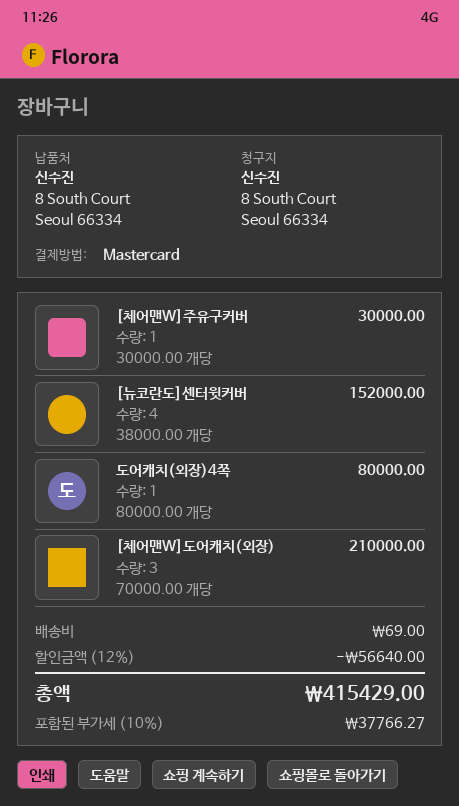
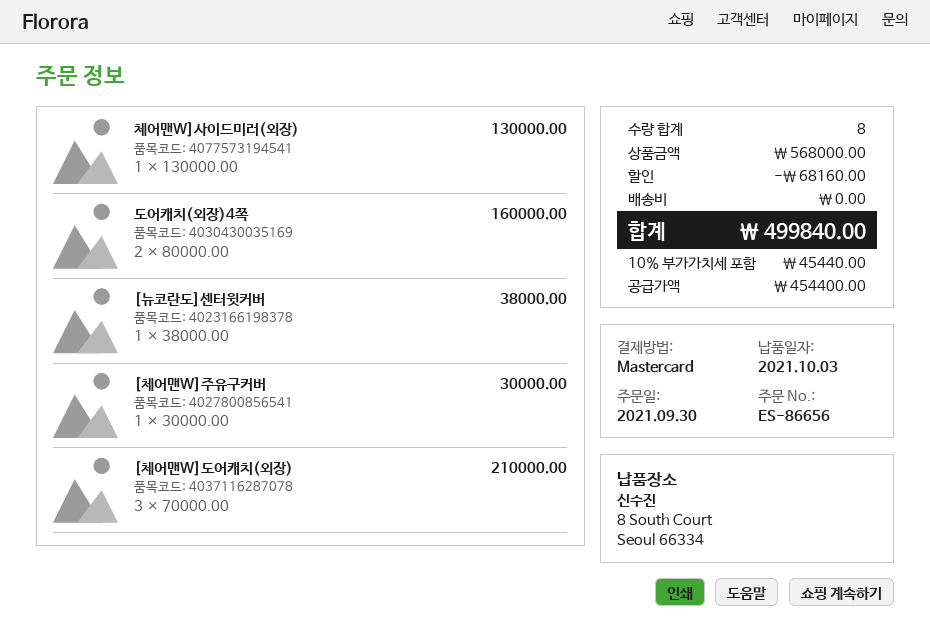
[뉴코란도]센터윗커버: 4 x 38000.00 = 152000.00 -> 1 x 38000.00 = 38000.00
도어캐치(외장)4쪽: 1 x 80000.00 = 80000.00 -> 2 x 80000.00 = 160000.00
체어맨W]사이드미러(외장): none -> 1 x 130000.00 = 130000.00
discount: 56640.00 -> 68160.00
shipping: 69.00 -> 0.00
tax: 10% = 37766.27 -> 10% = 45440.00
total: 415429.00 -> 499840.00

